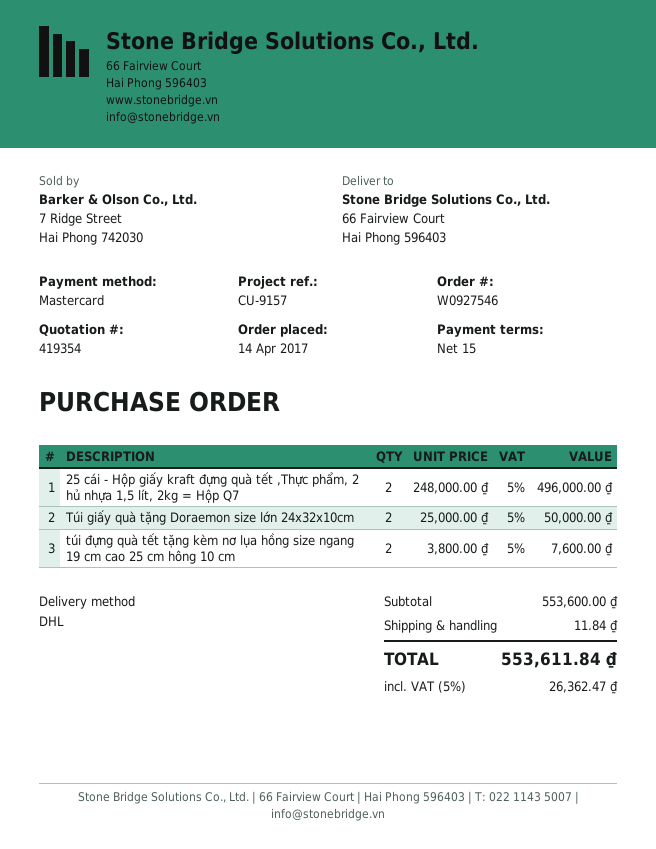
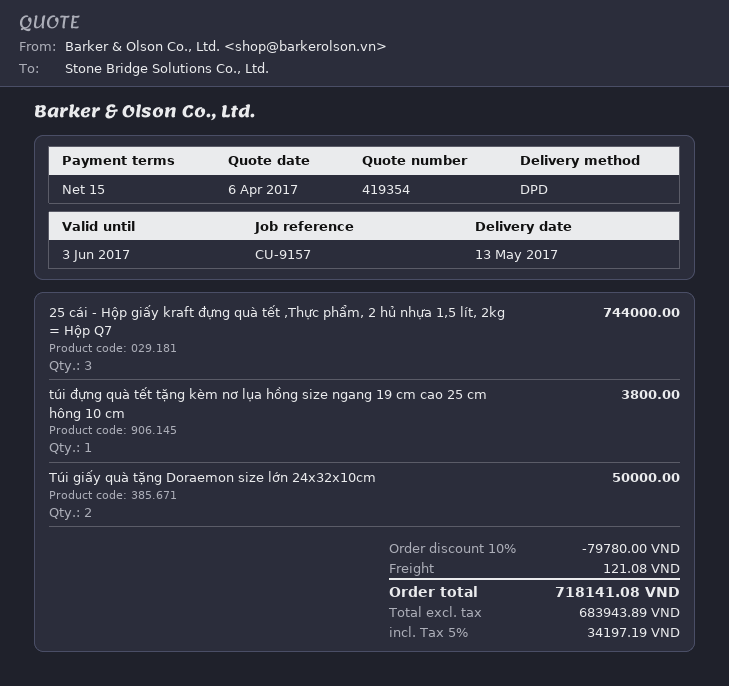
shipping method: DHL -> DPD
25 cái - Hộp giấy kraft đựng quà tết ,Thực phẩm, 2 hủ nhựa 1,5 lít, 2kg = Hộp Q7: 2 for 496000.00 -> 3 for 744000.00
túi đựng quà tết tặng kèm nơ lụa hồng size ngang 19 cm cao 25 cm hông 10 cm: 2 for 7600.00 -> 1 for 3800.00
discount: none -> 10% = 79780.00
shipping: 11.84 -> 121.08
tax: 5% = 26362.47 -> 5% = 34197.19
total: 553611.84 -> 718141.08

